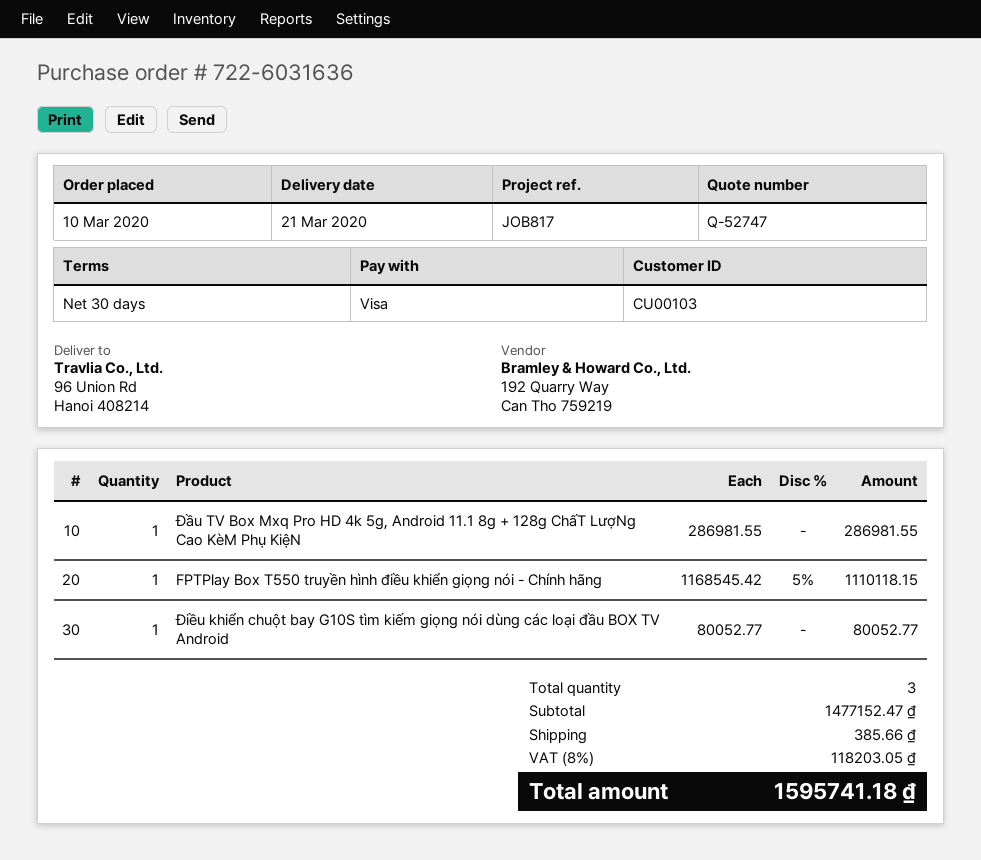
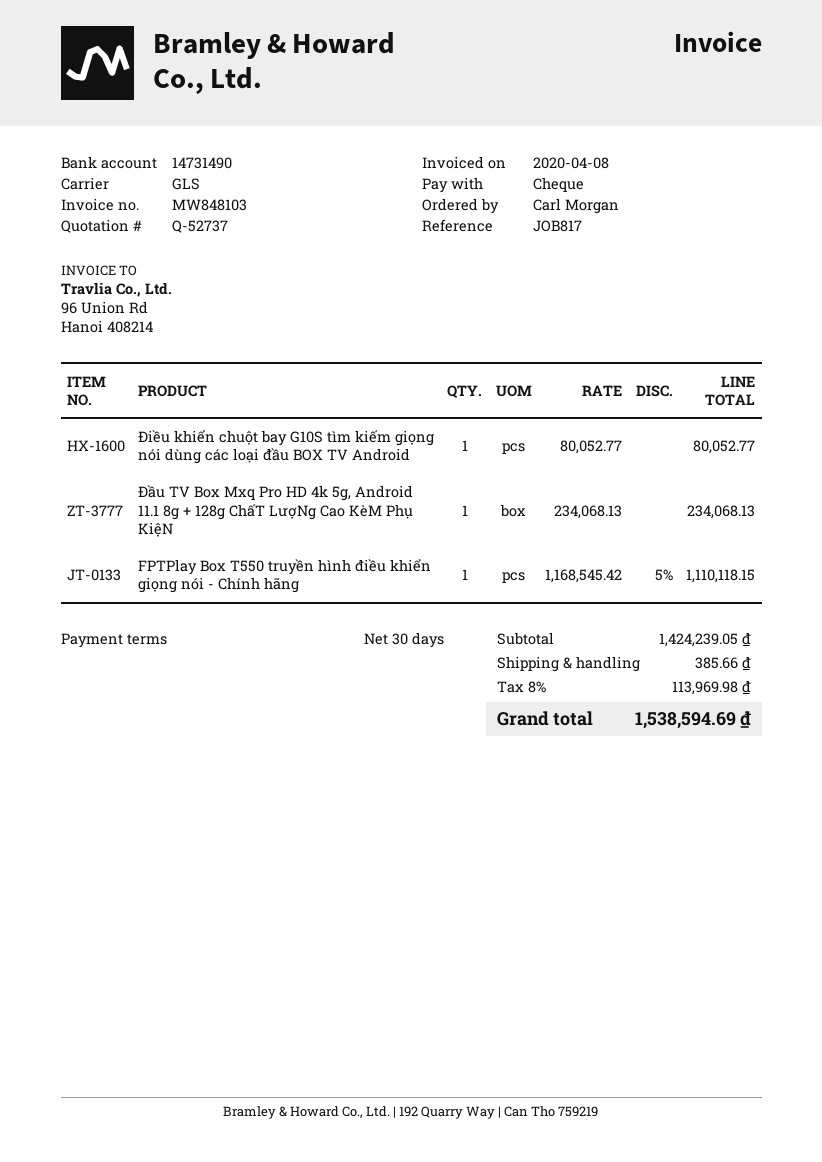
quote number: Q-52747 -> Q-52737
payment method: Visa -> cheque
Đầu TV Box Mxq Pro HD 4k 5g, Android 11.1 8g + 128g ChấT LượNg Cao KèM Phụ KiệN: 1 x 286981.55 = 286981.55 -> 1 x 234068.13 = 234068.13
subtotal: 1477152.47 -> 1424239.05
tax: 8% = 118203.05 -> 8% = 113969.98
total: 1595741.18 -> 1538594.69

